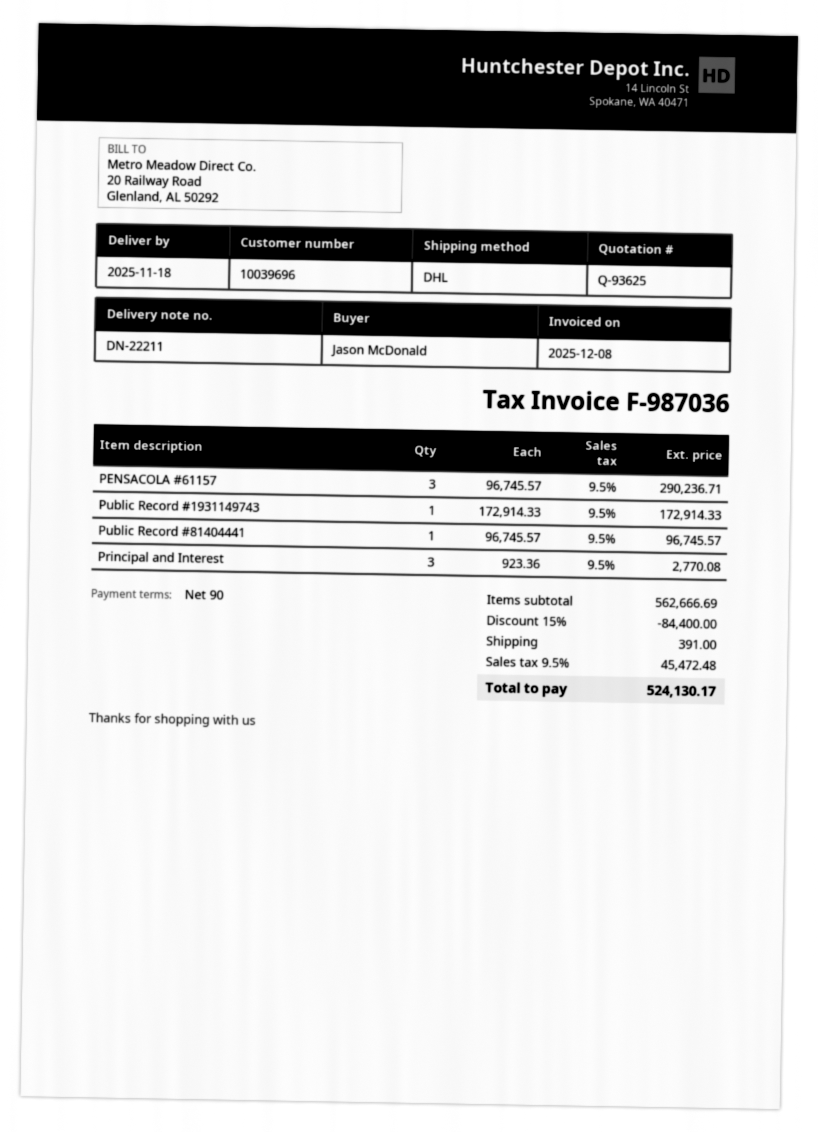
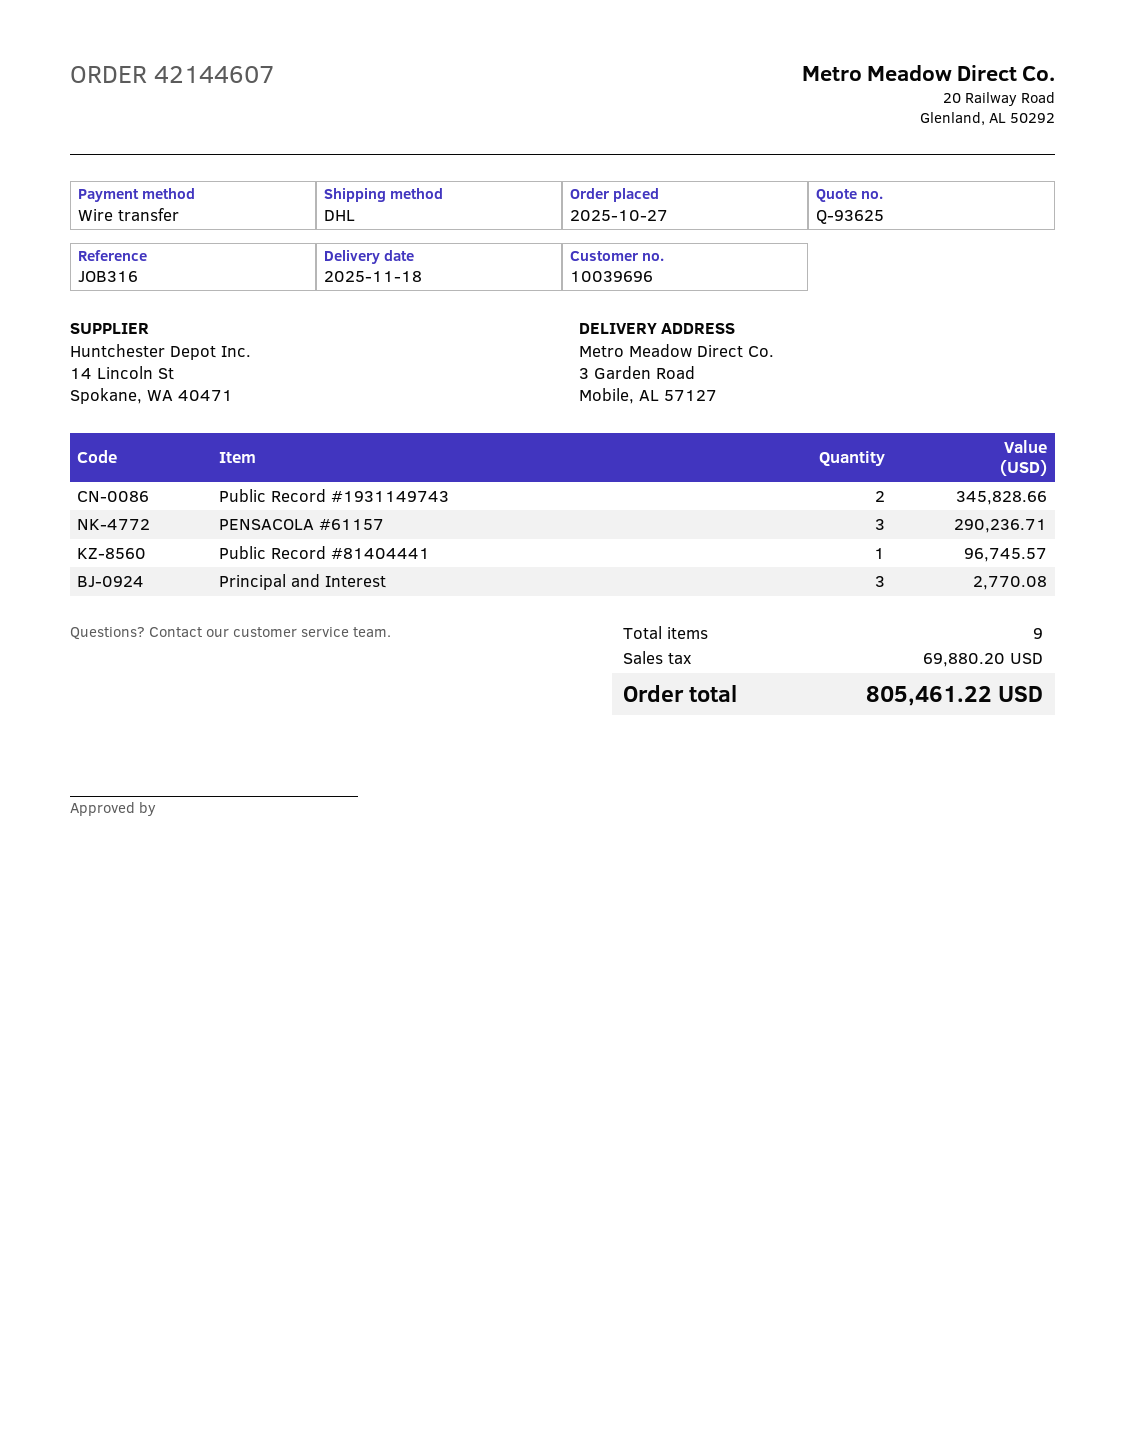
Public Record #1931149743: 1 for 172914.33 -> 2 for 345828.66
discount: 15% = 84400.00 -> none
shipping: 391.00 -> none
tax: 45472.48 -> 69880.20
total: 524130.17 -> 805461.22

